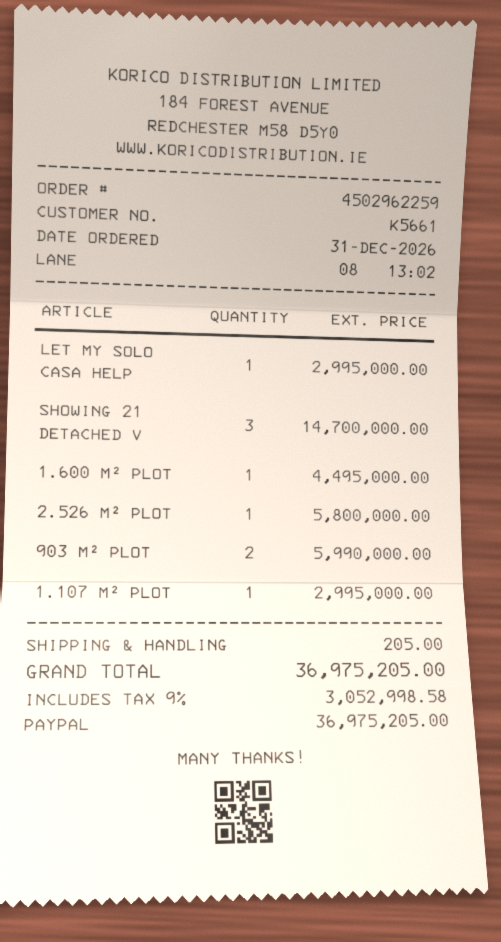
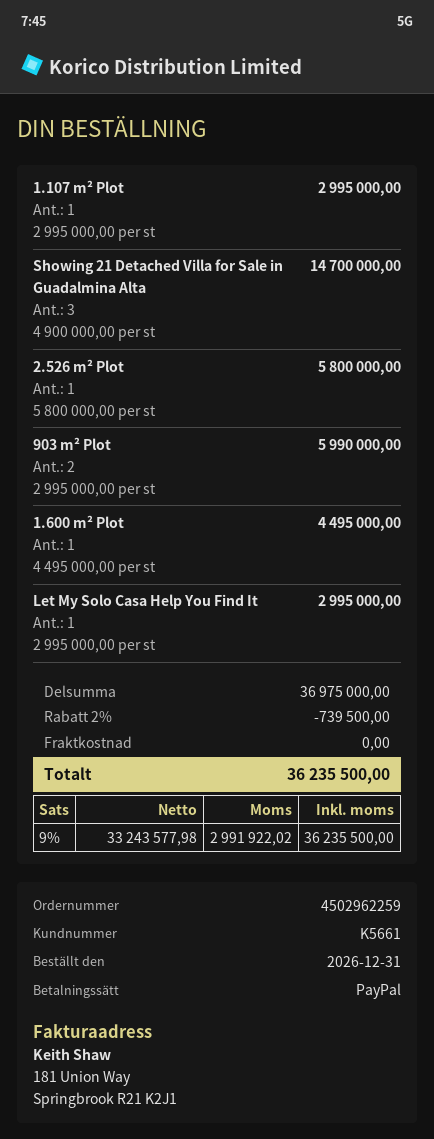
discount: none -> 2% = 739500.00
shipping: 205.00 -> 0.00
tax: 9% = 3052998.58 -> 9% = 2991922.02
total: 36975205.00 -> 36235500.00

